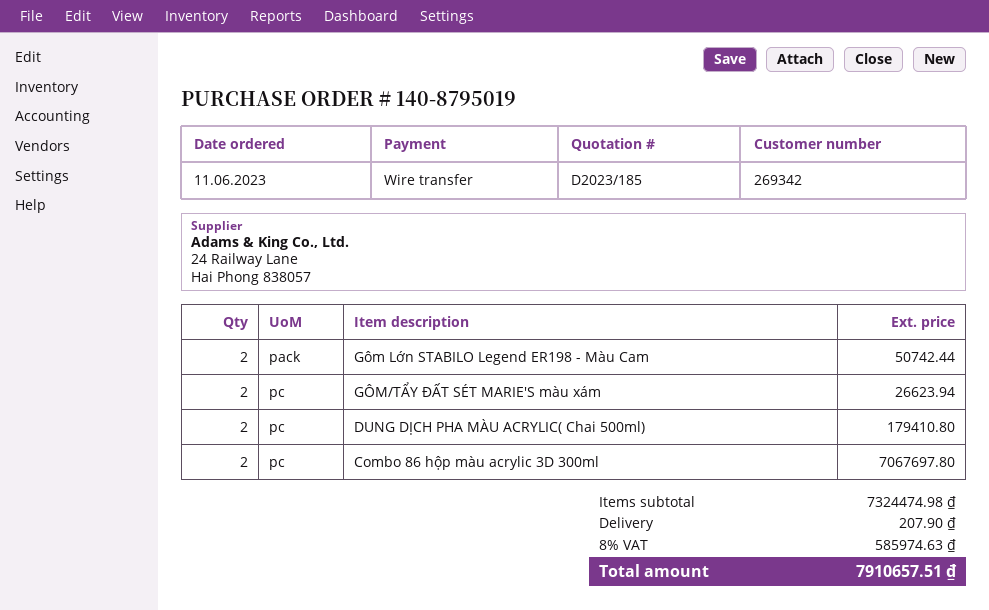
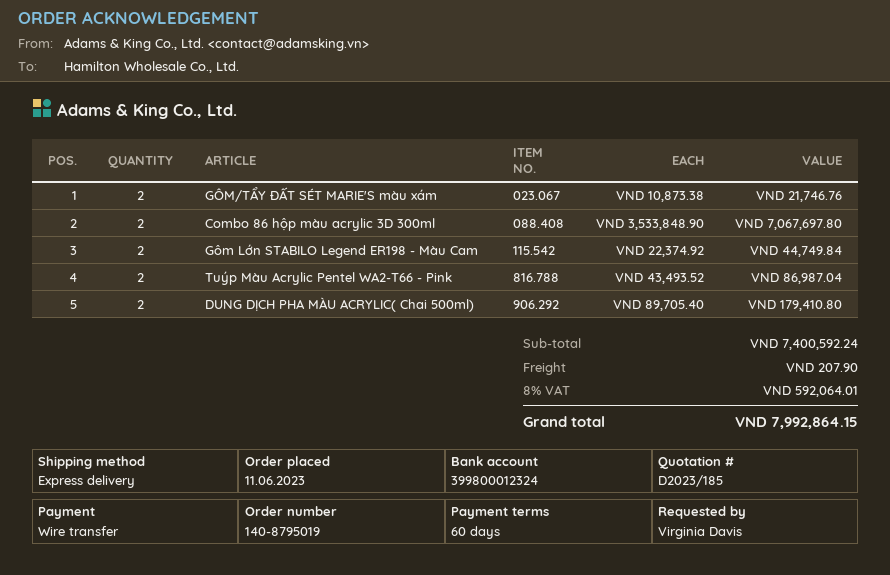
Gôm Lớn STABILO Legend ER198 - Màu Cam: 2 for 50742.44 -> 2 for 44749.84
GÔM/TẨY ĐẤT SÉT MARIE'S màu xám: 2 for 26623.94 -> 2 for 21746.76
Tuýp Màu Acrylic Pentel WA2-T66 - Pink: none -> 2 for 86987.04
subtotal: 7324474.98 -> 7400592.24
tax: 8% = 585974.63 -> 8% = 592064.01
total: 7910657.51 -> 7992864.15

